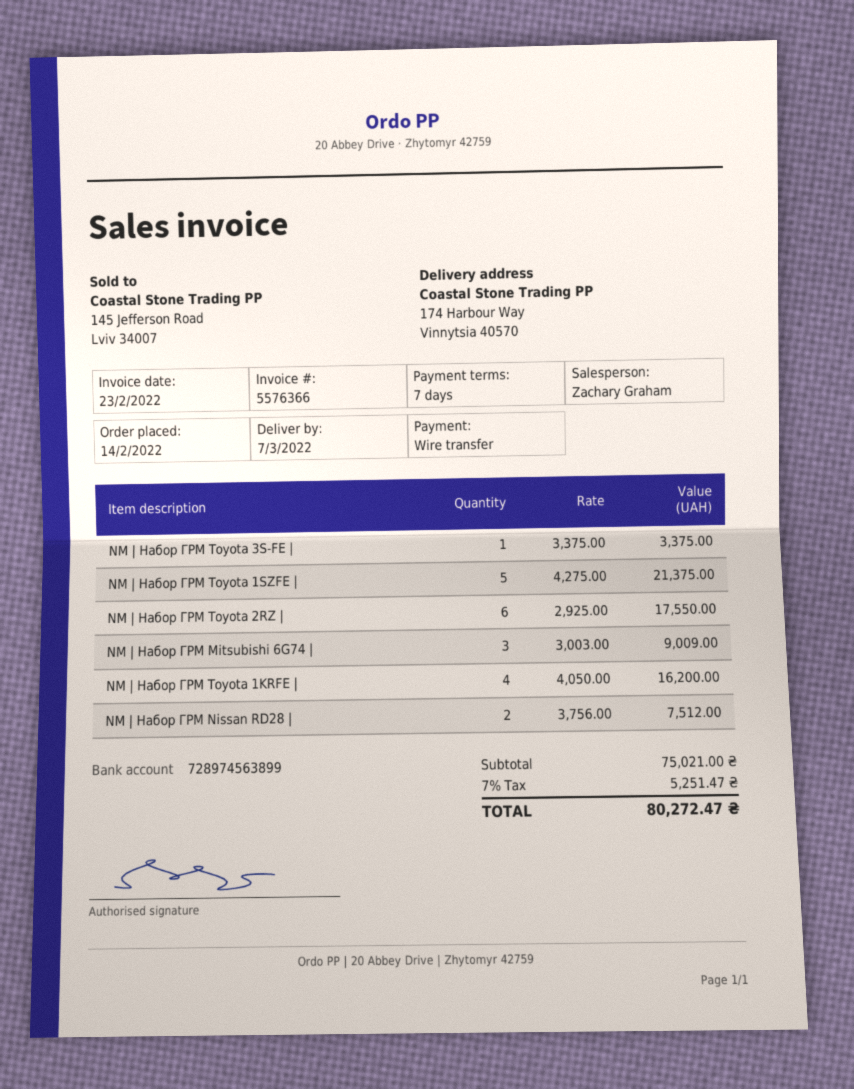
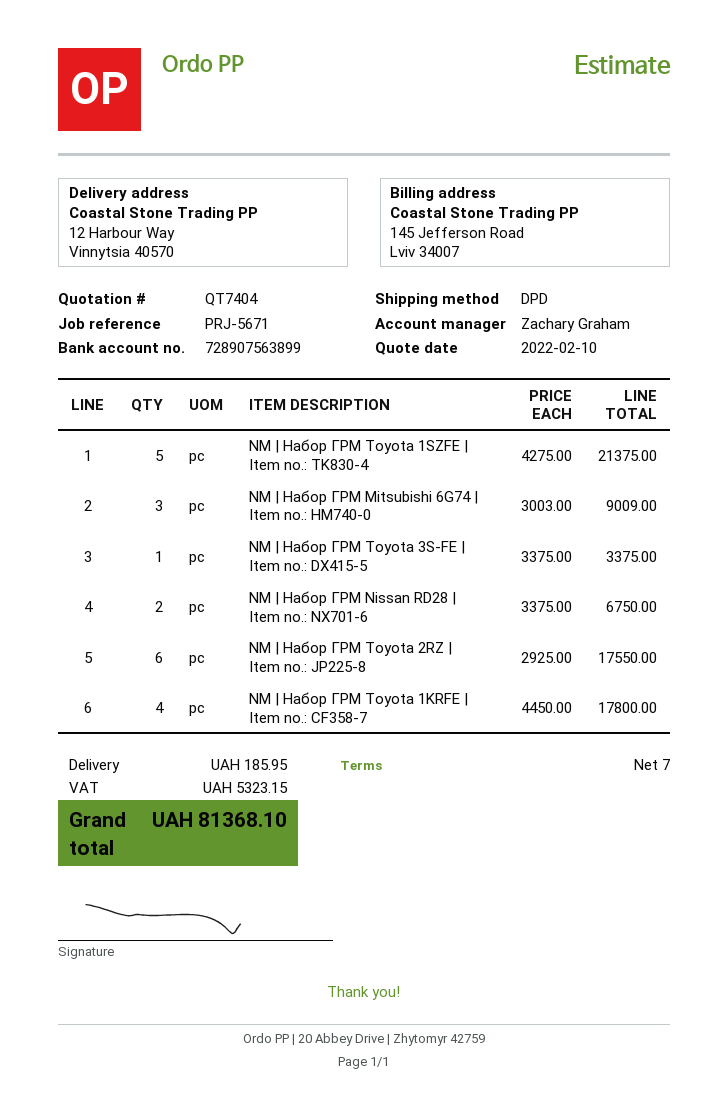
bank account: 728974563899 -> 728907563899
ship to: 174 Harbour Way, Vinnytsia 40570 -> 12 Harbour Way, Vinnytsia 40570
NM | Набор ГРМ Toyota 1KRFE |: 4 x 4050.00 = 16200.00 -> 4 x 4450.00 = 17800.00
NM | Набор ГРМ Nissan RD28 |: 2 x 3756.00 = 7512.00 -> 2 x 3375.00 = 6750.00
shipping: none -> 185.95
tax: 5251.47 -> 5323.15
total: 80272.47 -> 81368.10

